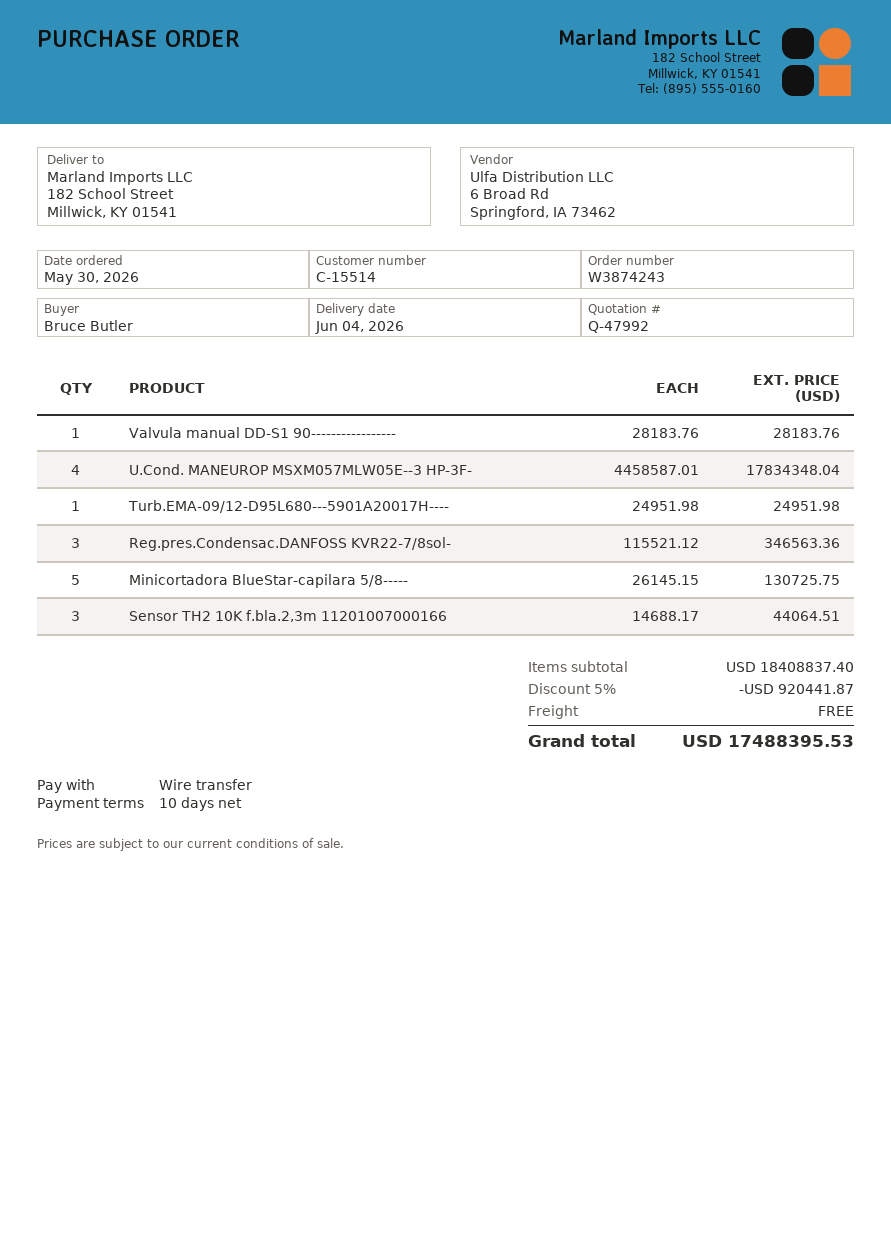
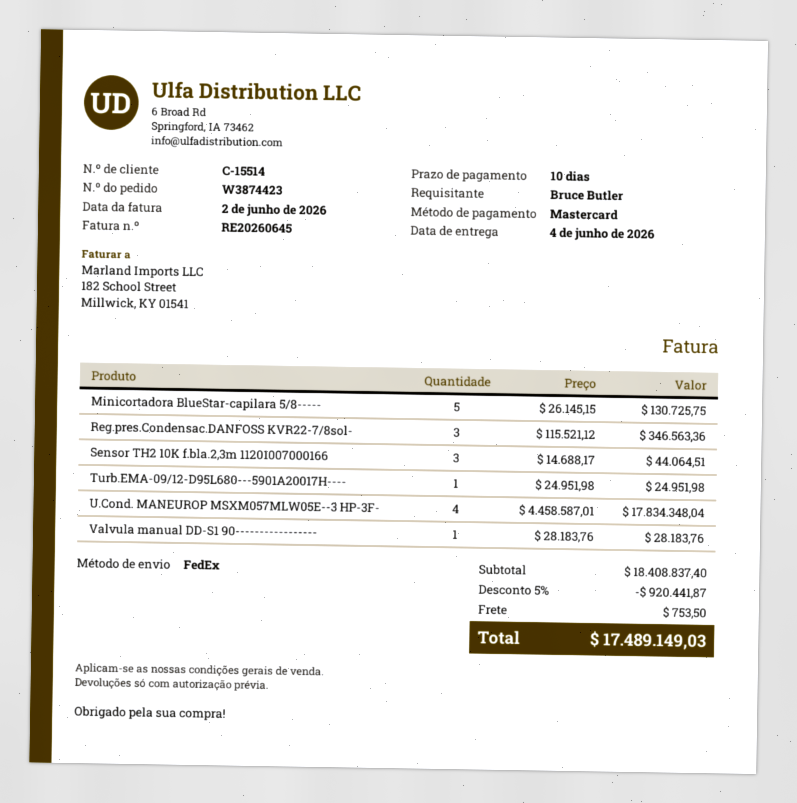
order number: W3874243 -> W3874423
payment method: bank transfer -> Mastercard
shipping: 0.00 -> 753.50
total: 17488395.53 -> 17489149.03

